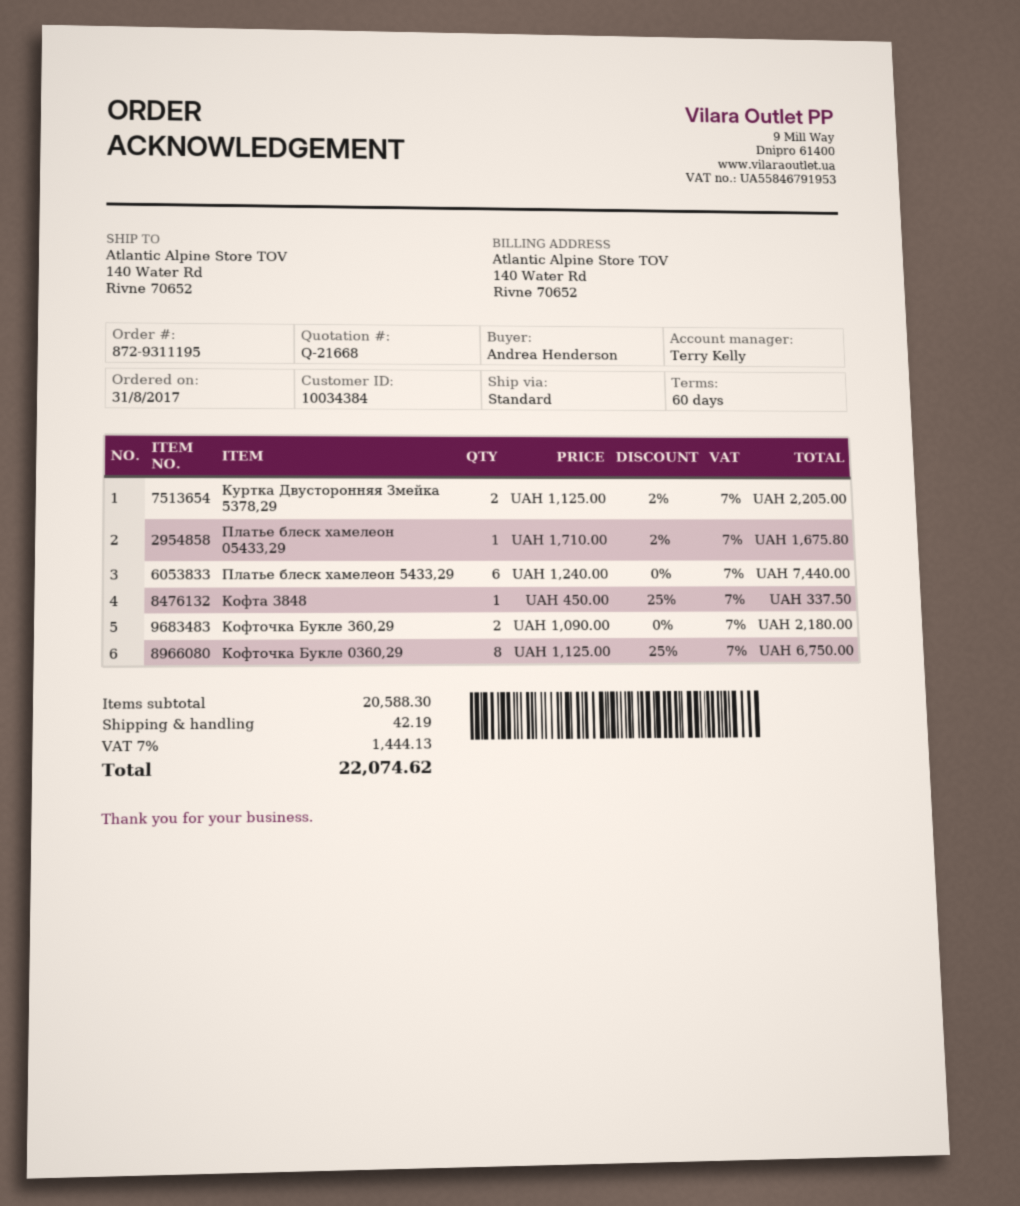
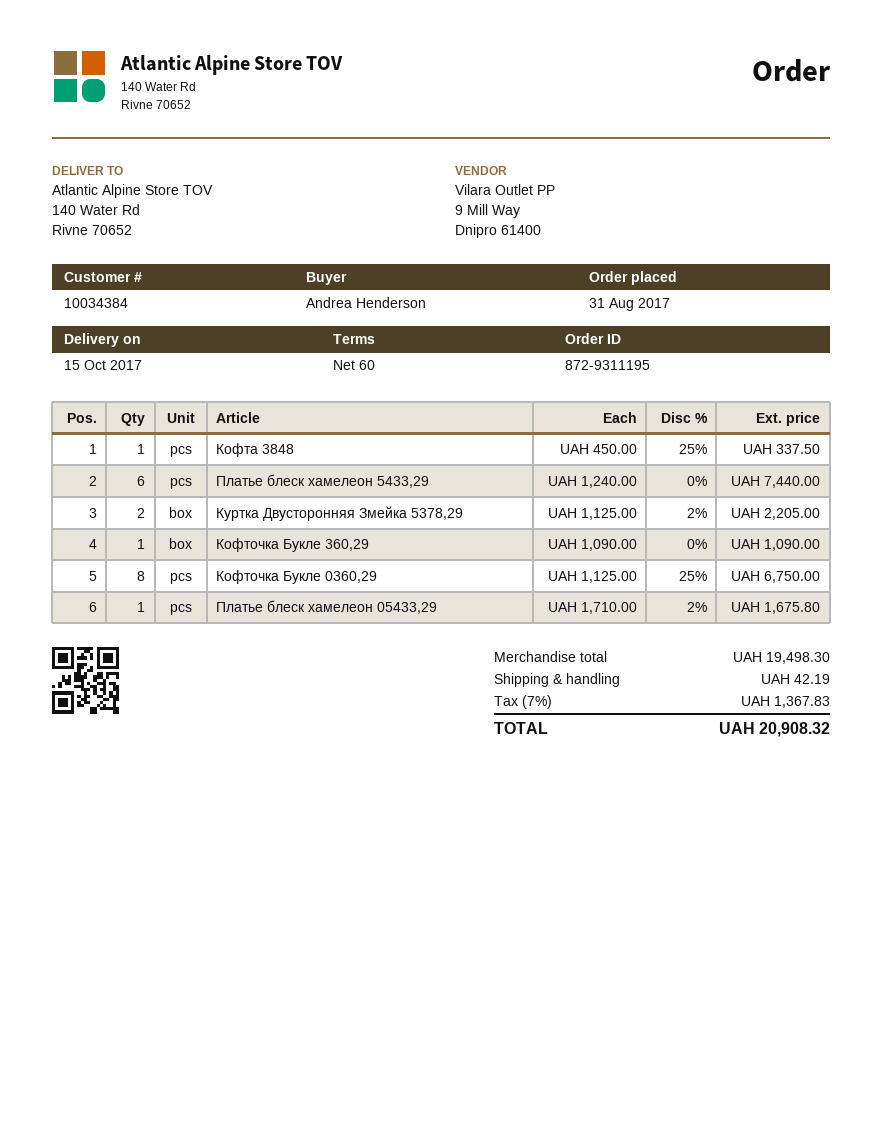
Кофточка Букле 360,29: 2 x 1090.00 = 2180.00 -> 1 x 1090.00 = 1090.00
subtotal: 20588.30 -> 19498.30
tax: 7% = 1444.13 -> 7% = 1367.83
total: 22074.62 -> 20908.32

